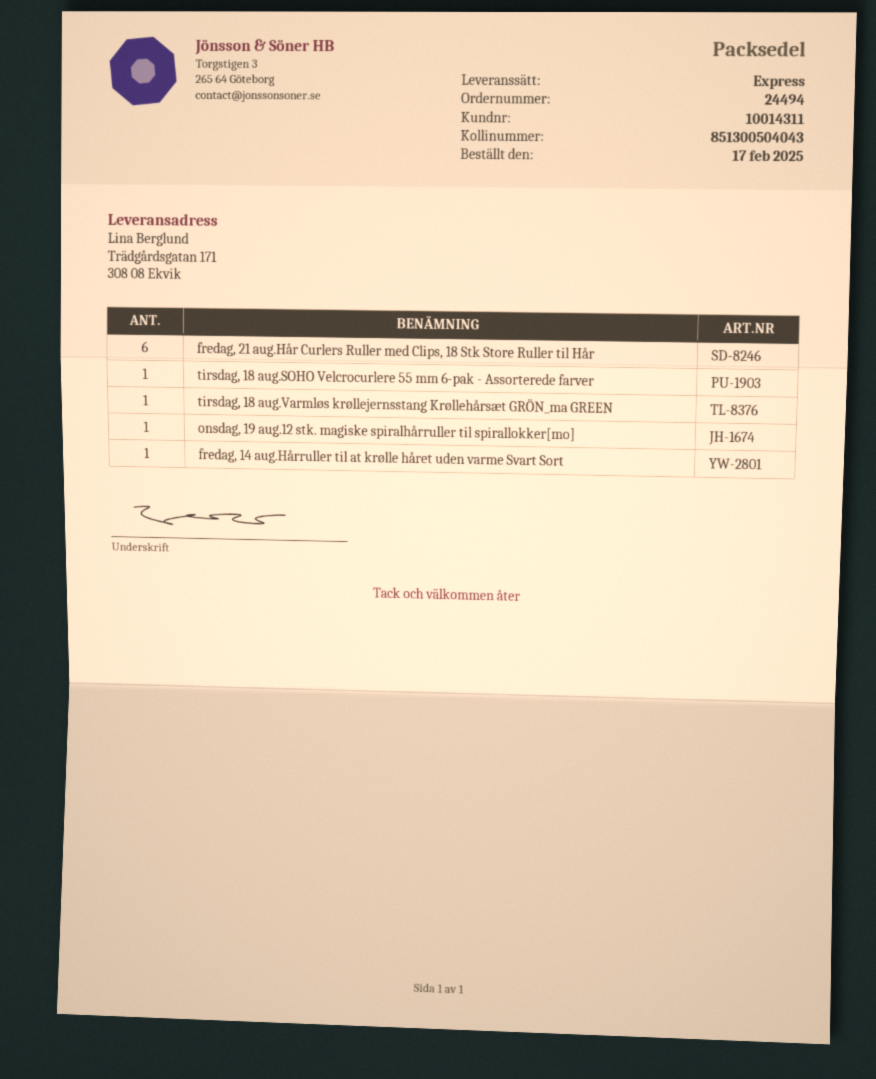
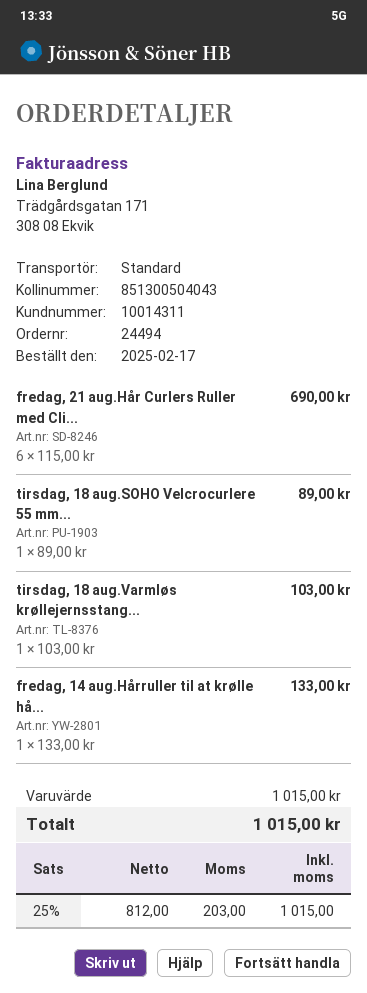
shipping method: express -> standard
onsdag, 19 aug.12 stk. magiske spiralhårruller til spirallokker[mo]: 1 -> none

